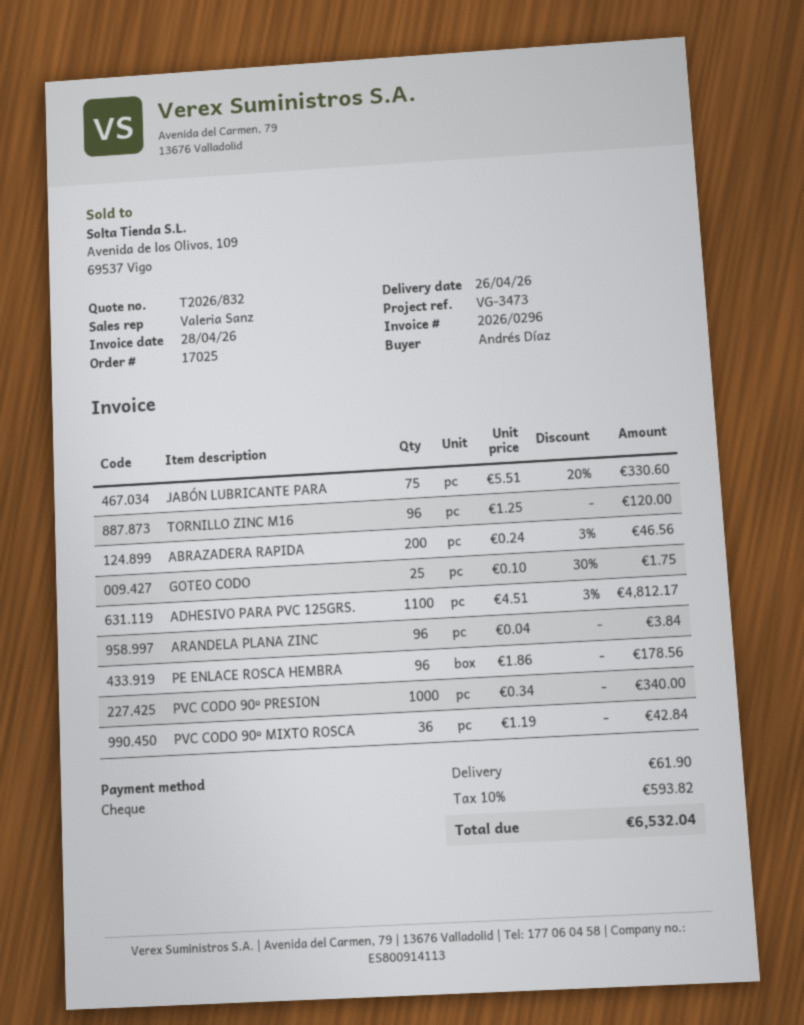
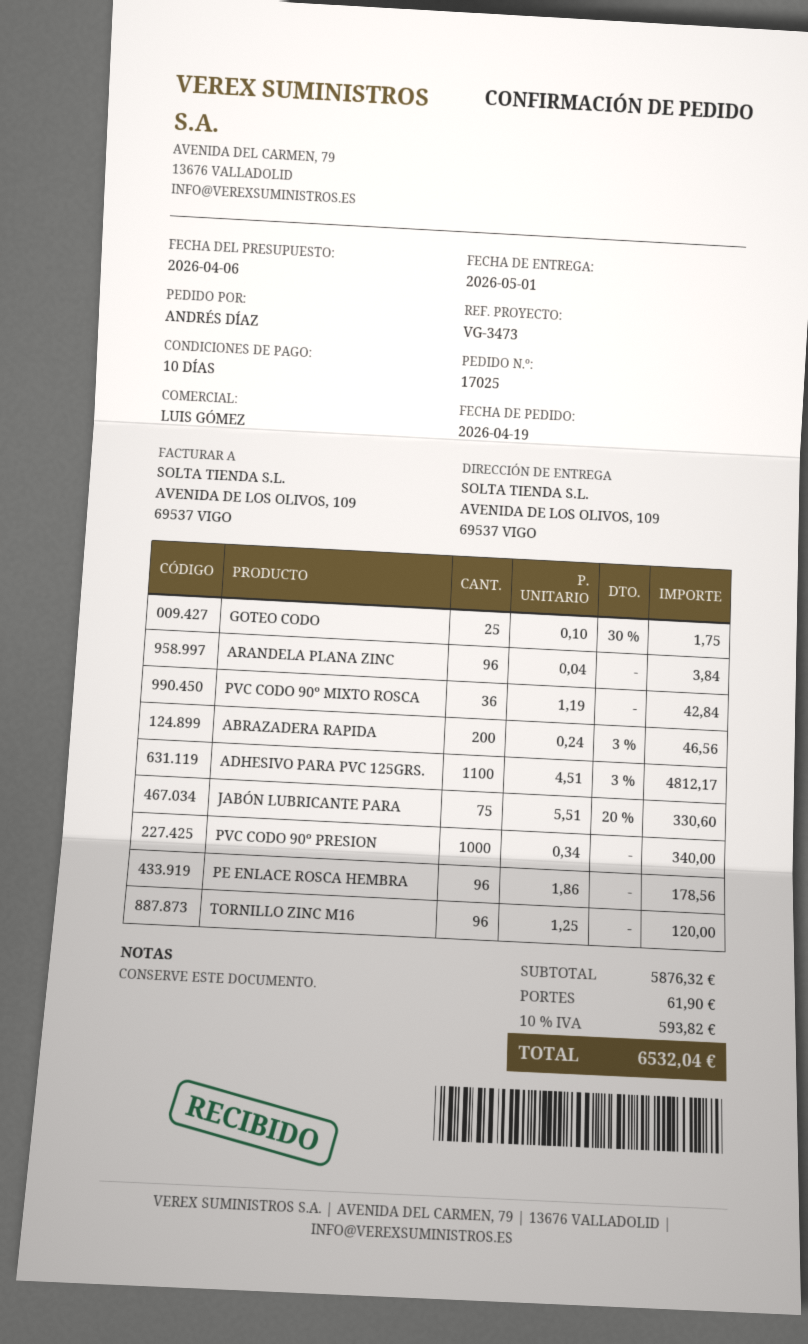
delivery date: 2026-04-26 -> 2026-05-01
sales rep: Valeria Sanz -> LUIS GÓMEZ

